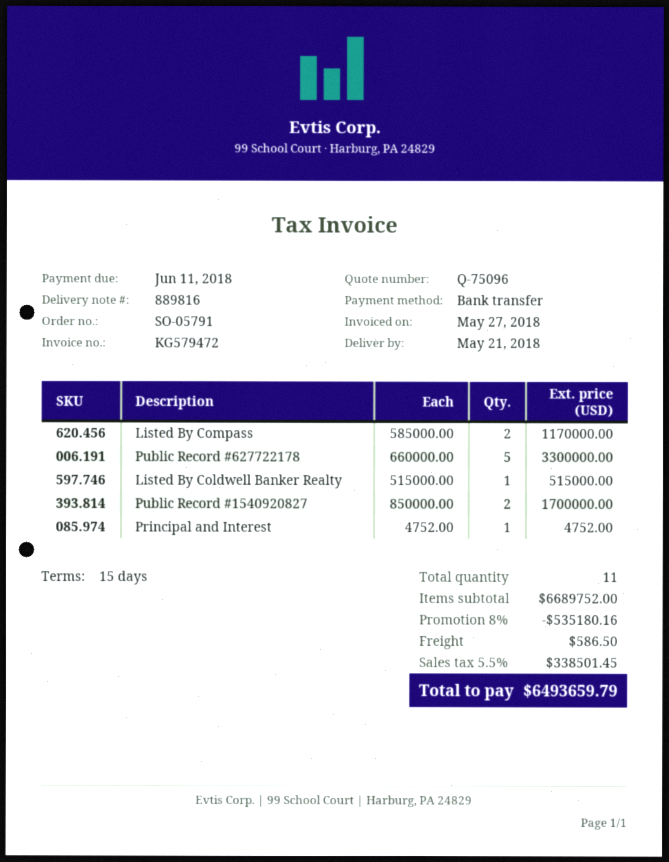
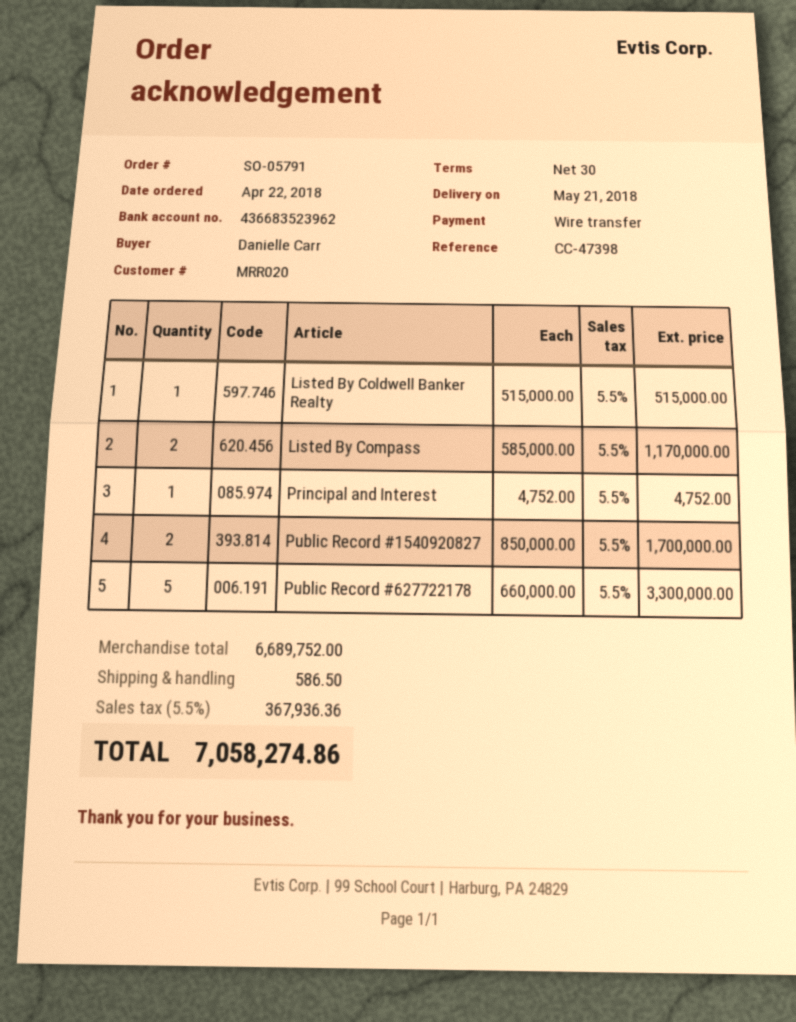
payment terms: 15 days -> 30 days
discount: 8% = 535180.16 -> none
tax: 5.5% = 338501.45 -> 5.5% = 367936.36
total: 6493659.79 -> 7058274.86

